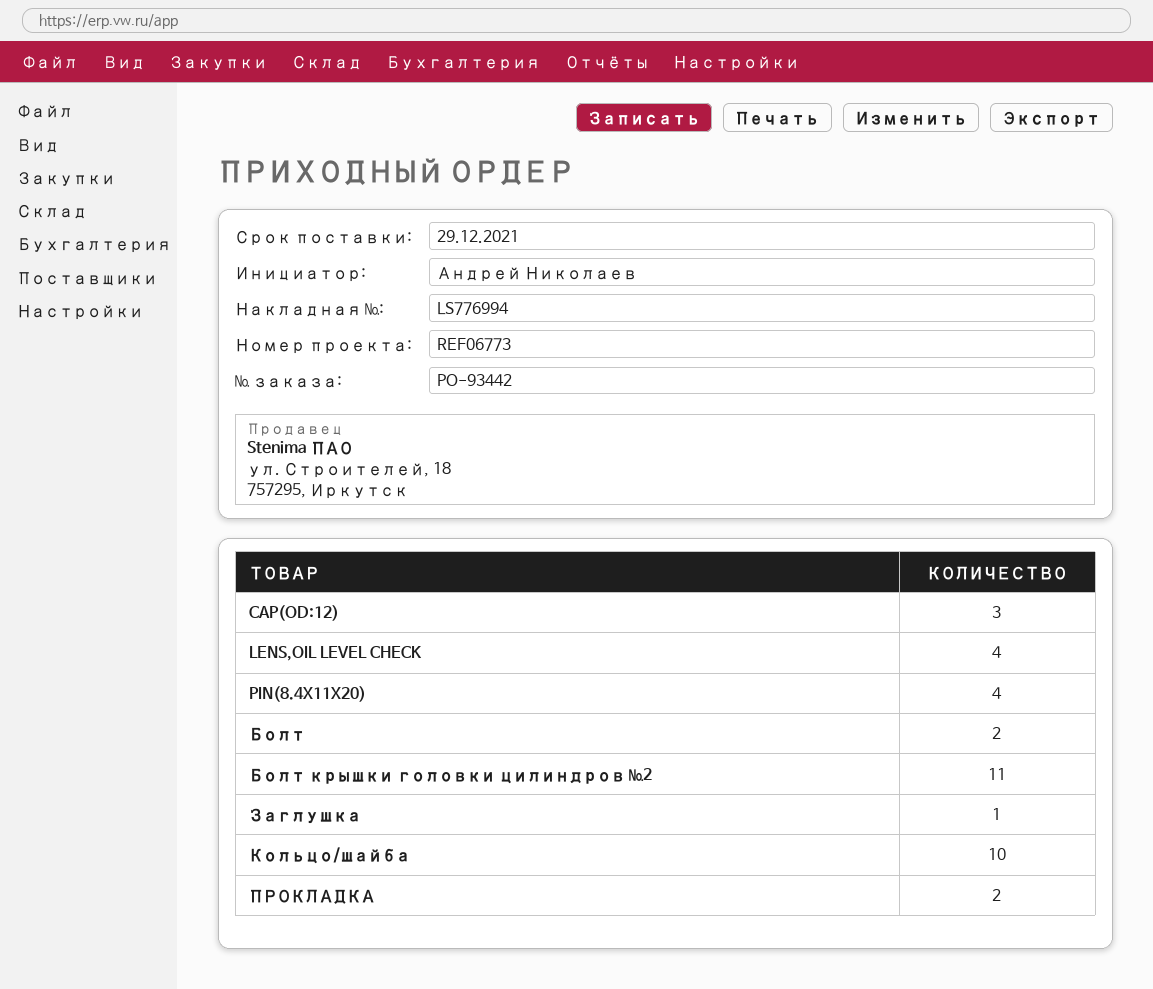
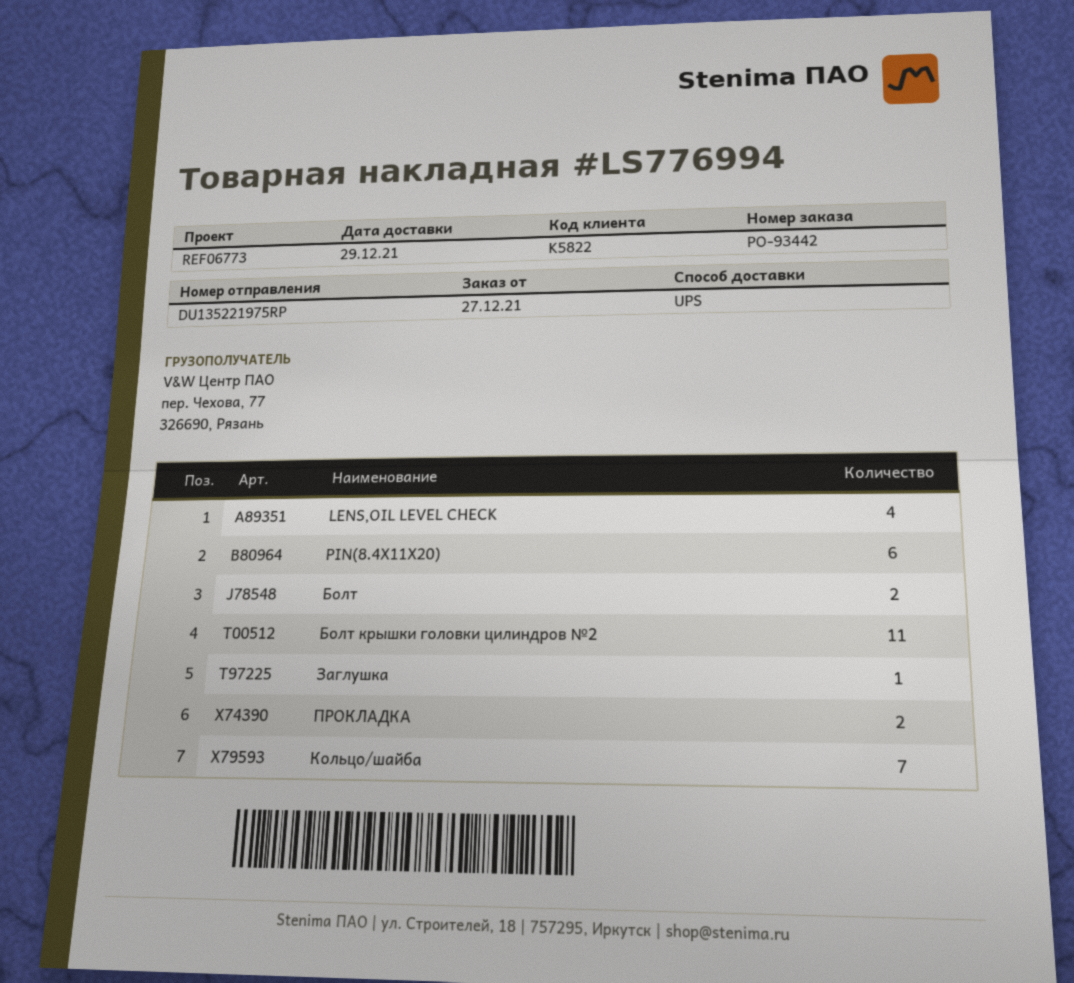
CAP(OD:12): 3 -> none
PIN(8.4X11X20): 4 -> 6
Кольцо/шайба: 10 -> 7

